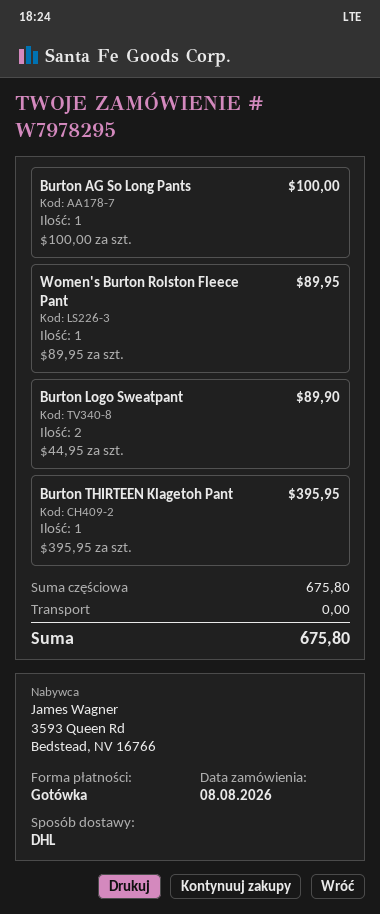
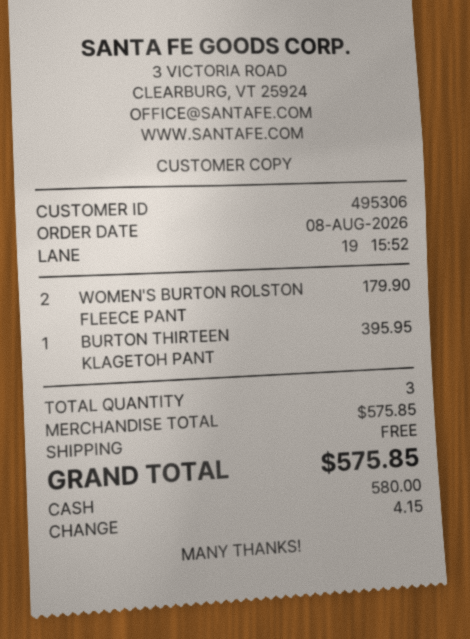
Burton AG So Long Pants: 1 for 100.00 -> none
Women's Burton Rolston Fleece Pant: 1 for 89.95 -> 2 for 179.90
Burton Logo Sweatpant: 2 for 89.90 -> none
subtotal: 675.80 -> 575.85
total: 675.80 -> 575.85

